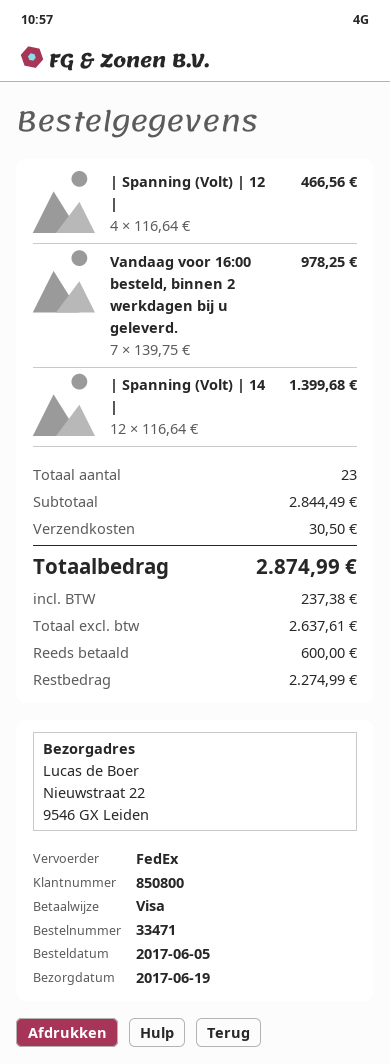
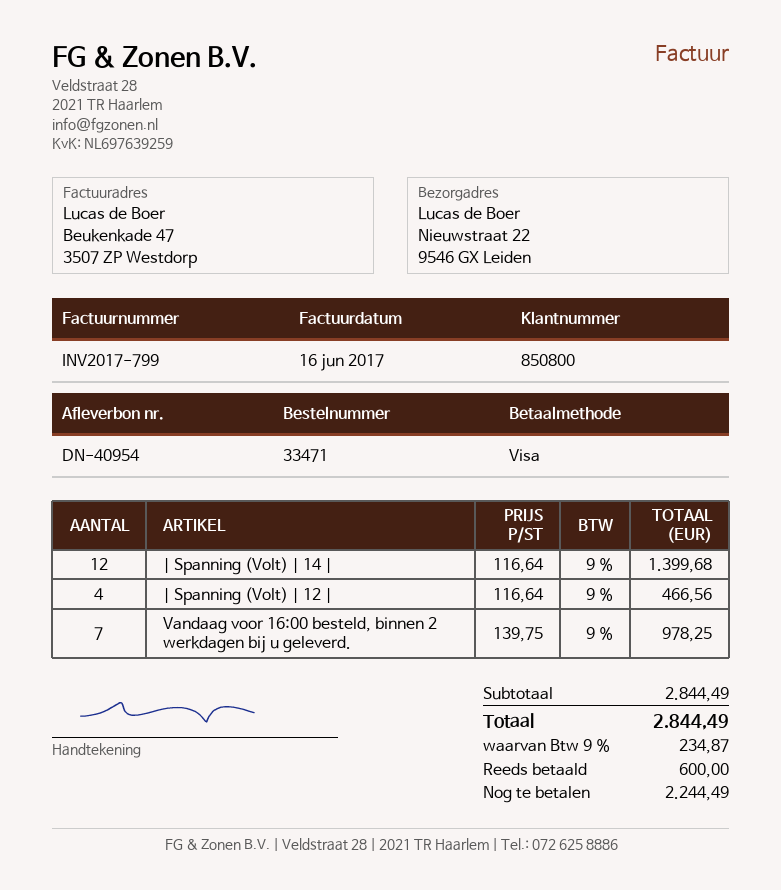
shipping: 30.50 -> none
tax: 237.38 -> 234.87
total: 2874.99 -> 2844.49
balance: 2274.99 -> 2244.49

